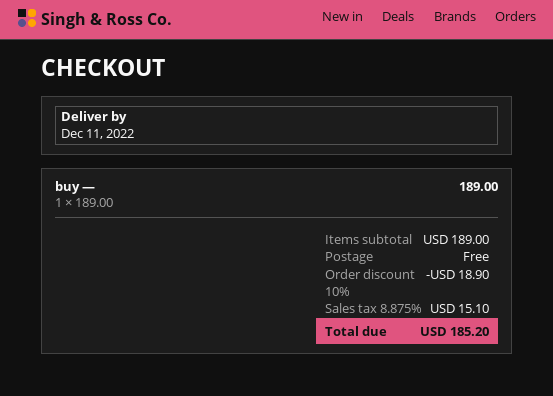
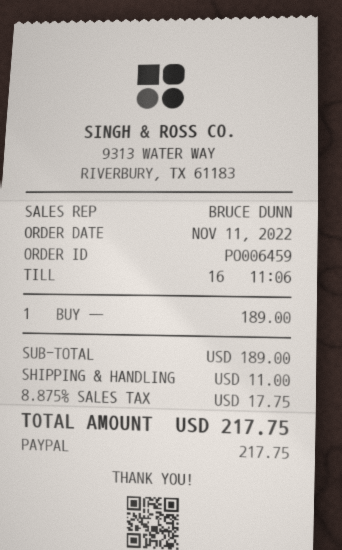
discount: 10% = 18.90 -> none
shipping: 0.00 -> 11.00
tax: 8.875% = 15.10 -> 8.875% = 17.75
total: 185.20 -> 217.75

